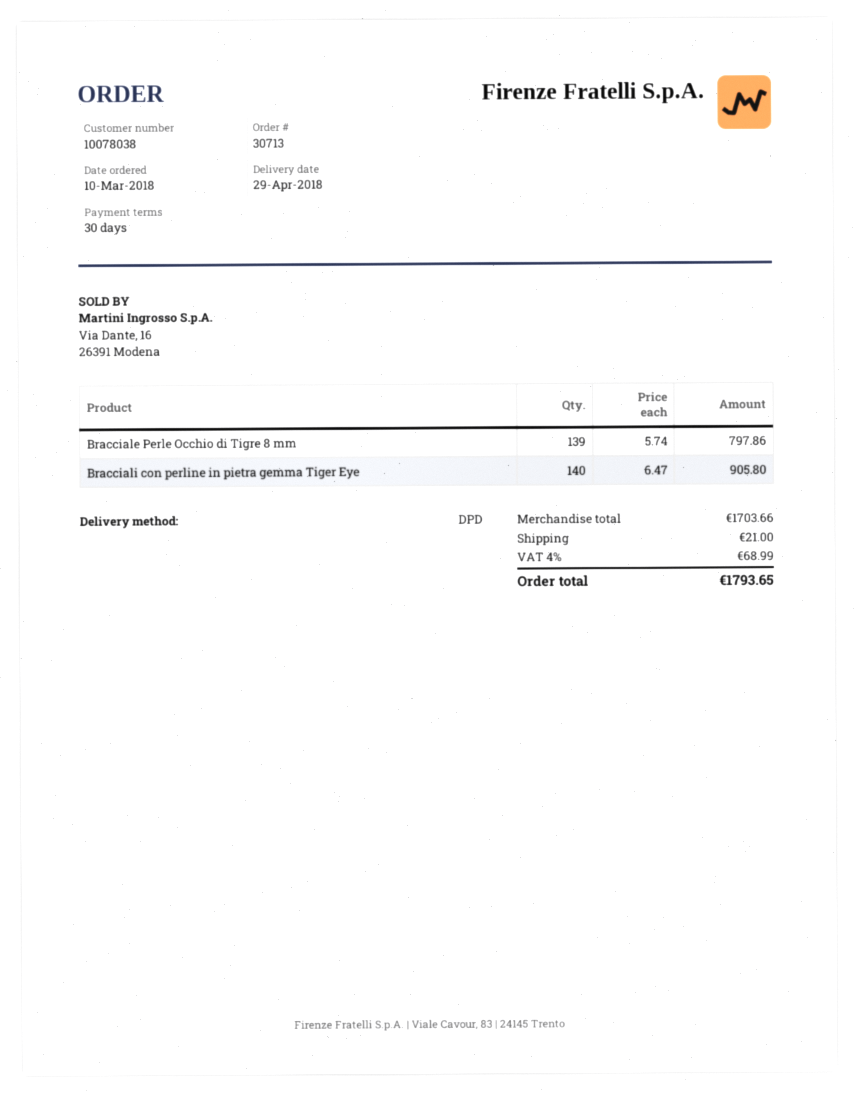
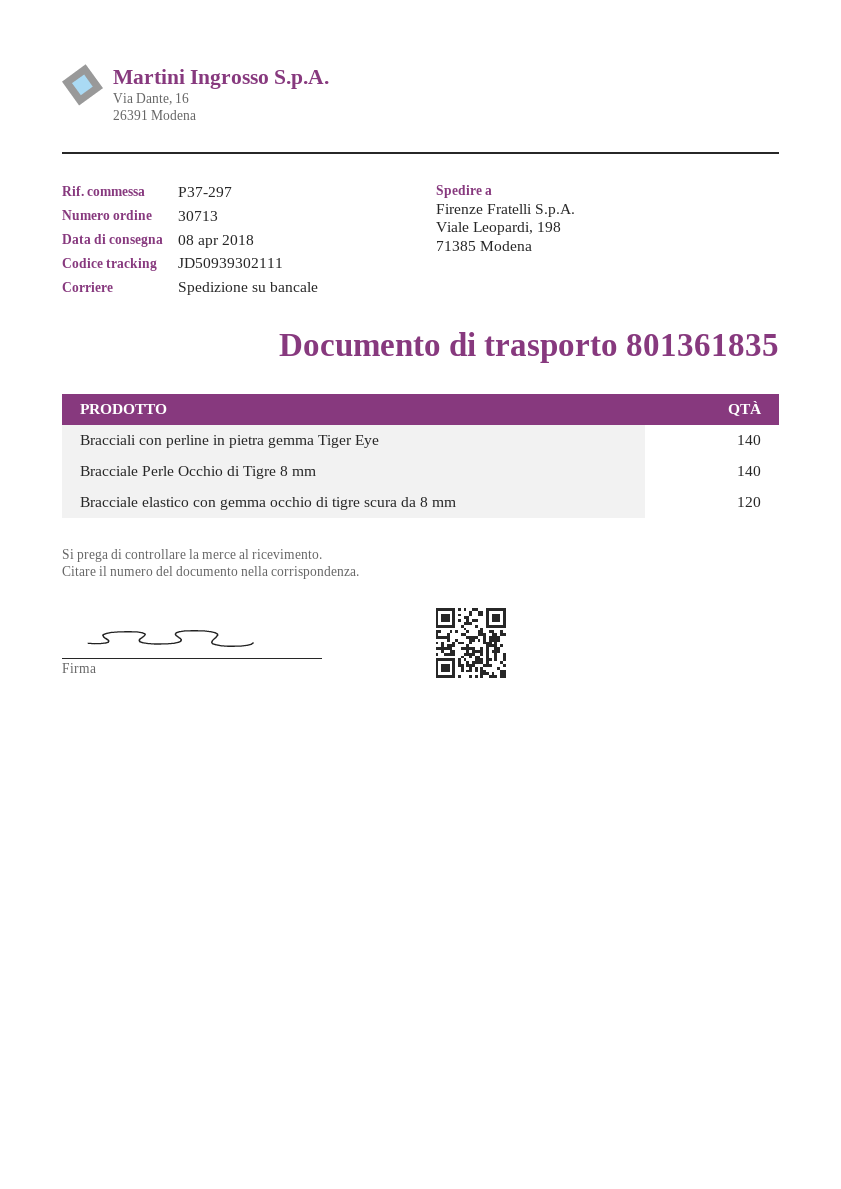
delivery date: 2018-04-29 -> 2018-04-08
shipping method: DPD -> pallet freight
Bracciale Perle Occhio di Tigre 8 mm: 139 -> 140
Bracciale elastico con gemma occhio di tigre scura da 8 mm: none -> 120

